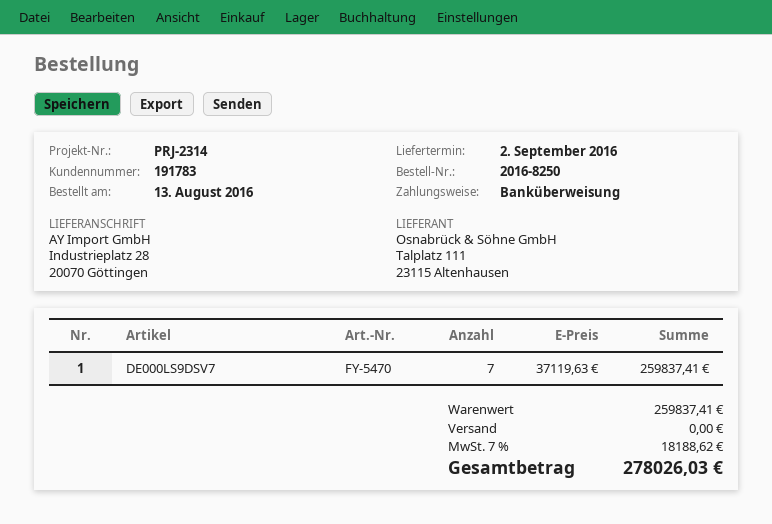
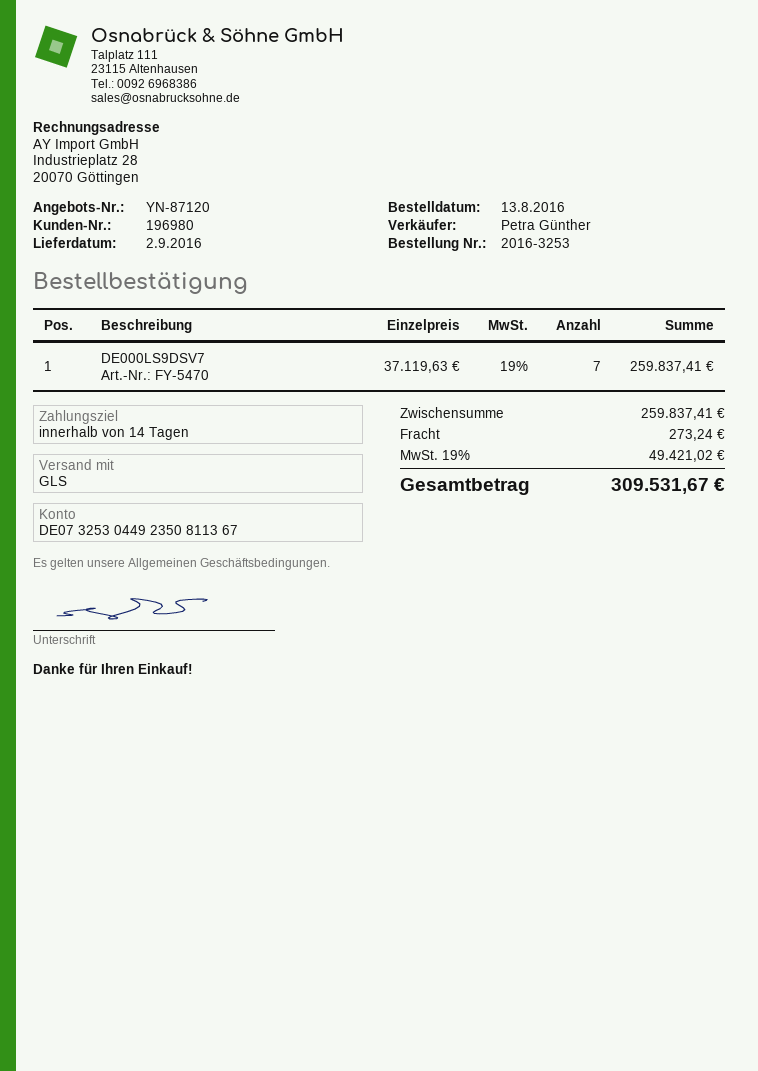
order number: 2016-8250 -> 2016-3253
customer number: 191783 -> 196980
shipping: 0.00 -> 273.24
tax: 7% = 18188.62 -> 19% = 49421.02
total: 278026.03 -> 309531.67

